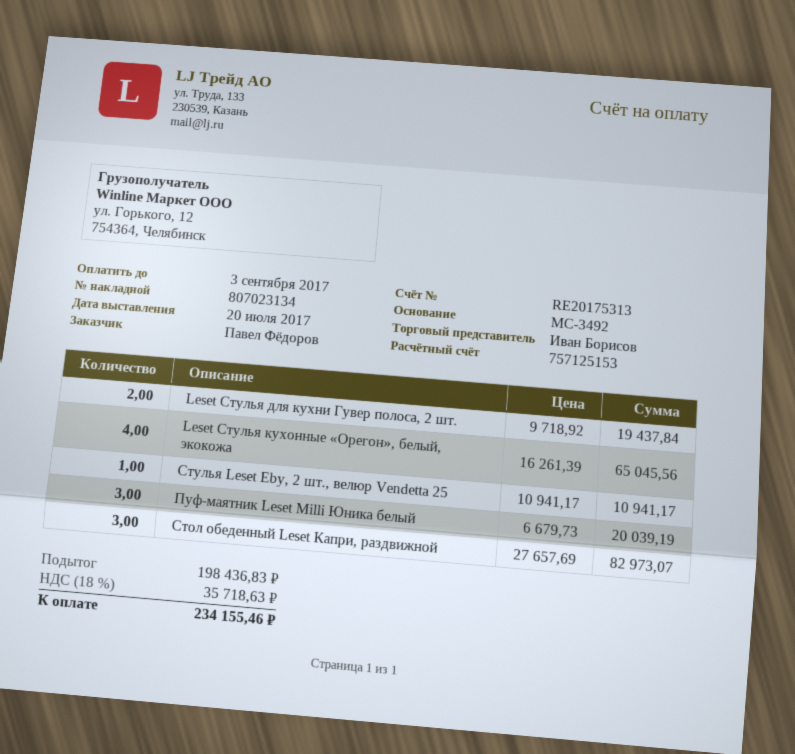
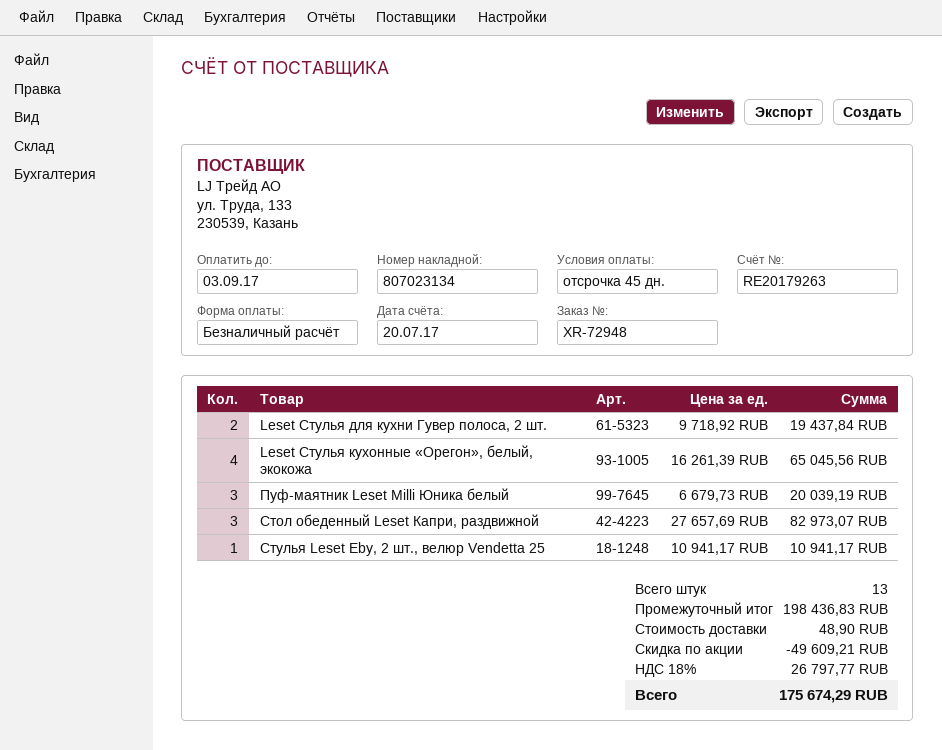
invoice number: RE20175313 -> RE20179263
discount: none -> 49609.21
shipping: none -> 48.90
tax: 18% = 35718.63 -> 18% = 26797.77
total: 234155.46 -> 175674.29

